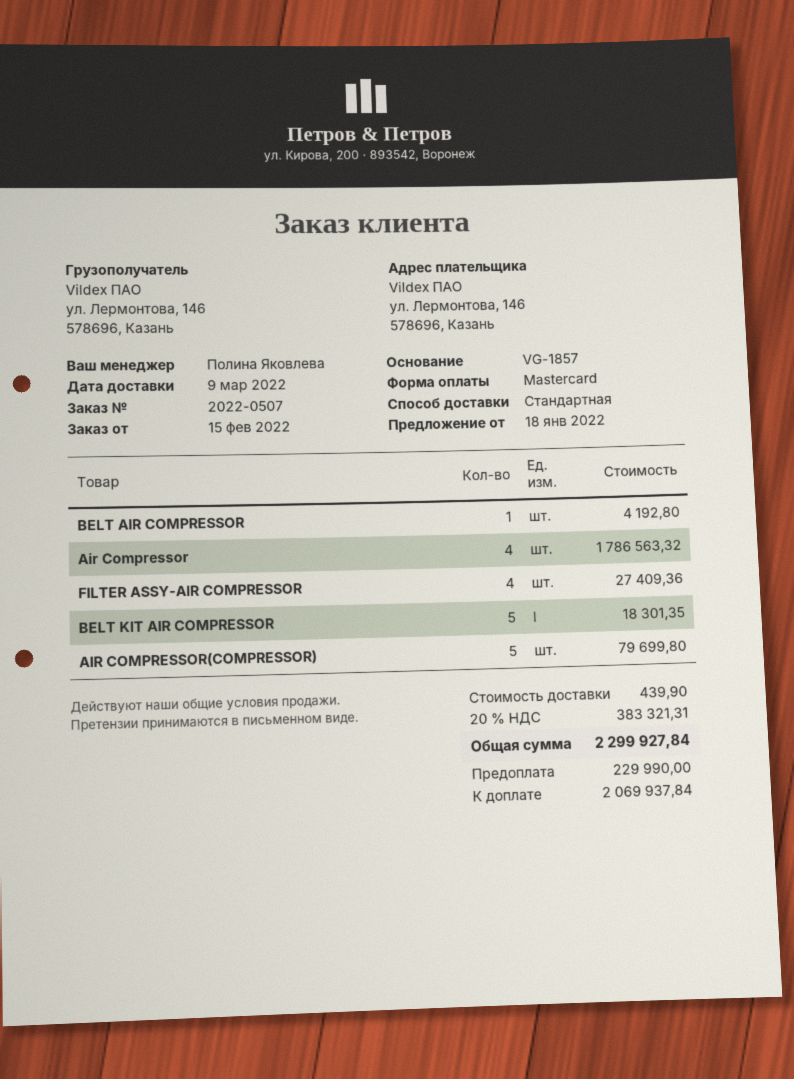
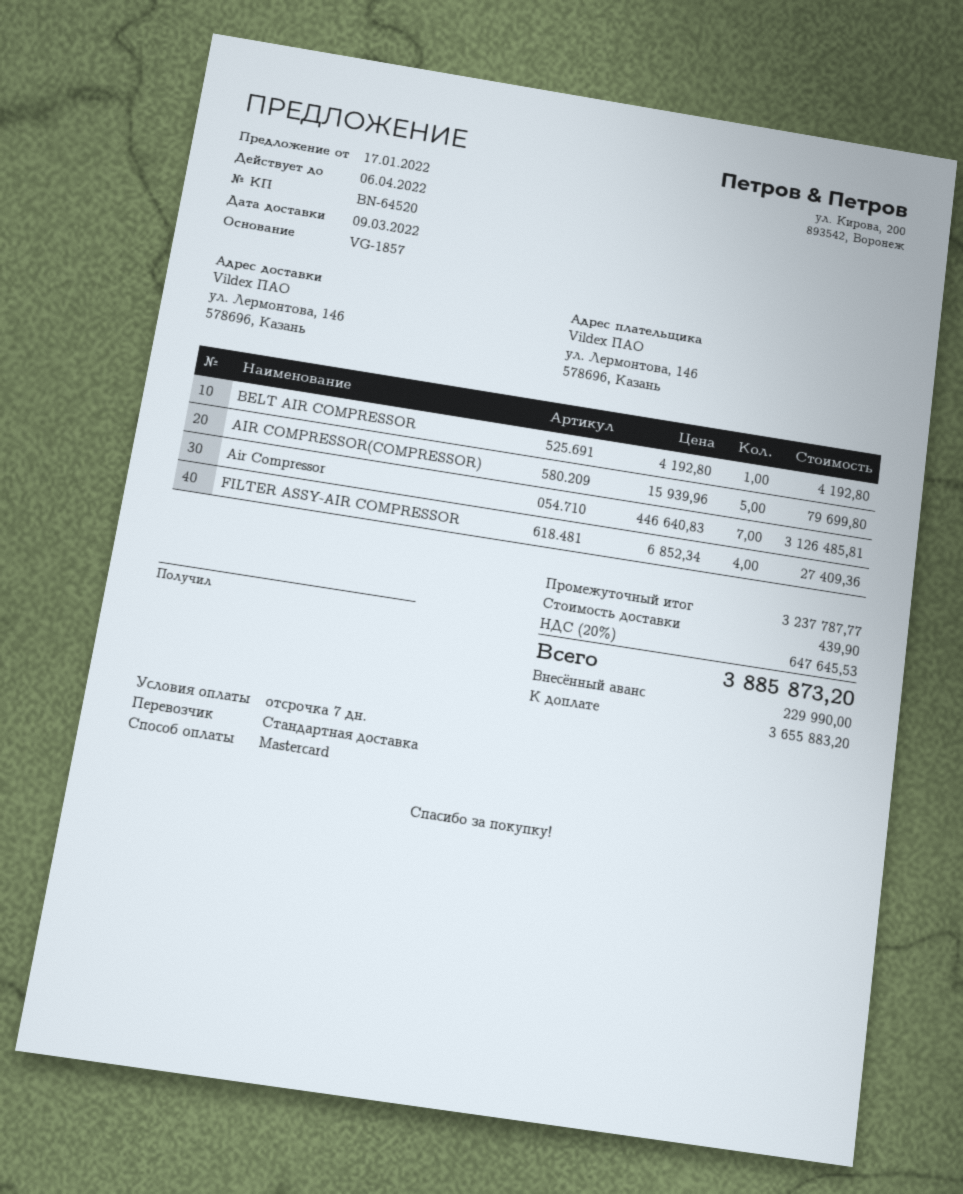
quote date: 2022-01-18 -> 2022-01-17
Air Compressor: 4 for 1786563.32 -> 7 for 3126485.81
BELT KIT AIR COMPRESSOR: 5 for 18301.35 -> none
tax: 20% = 383321.31 -> 20% = 647645.53
total: 2299927.84 -> 3885873.20
balance: 2069937.84 -> 3655883.20

